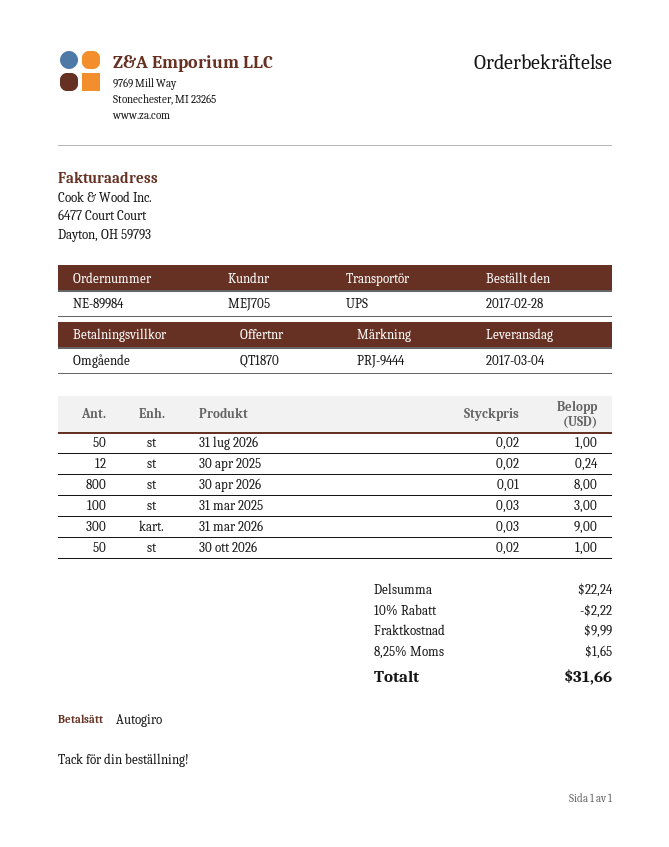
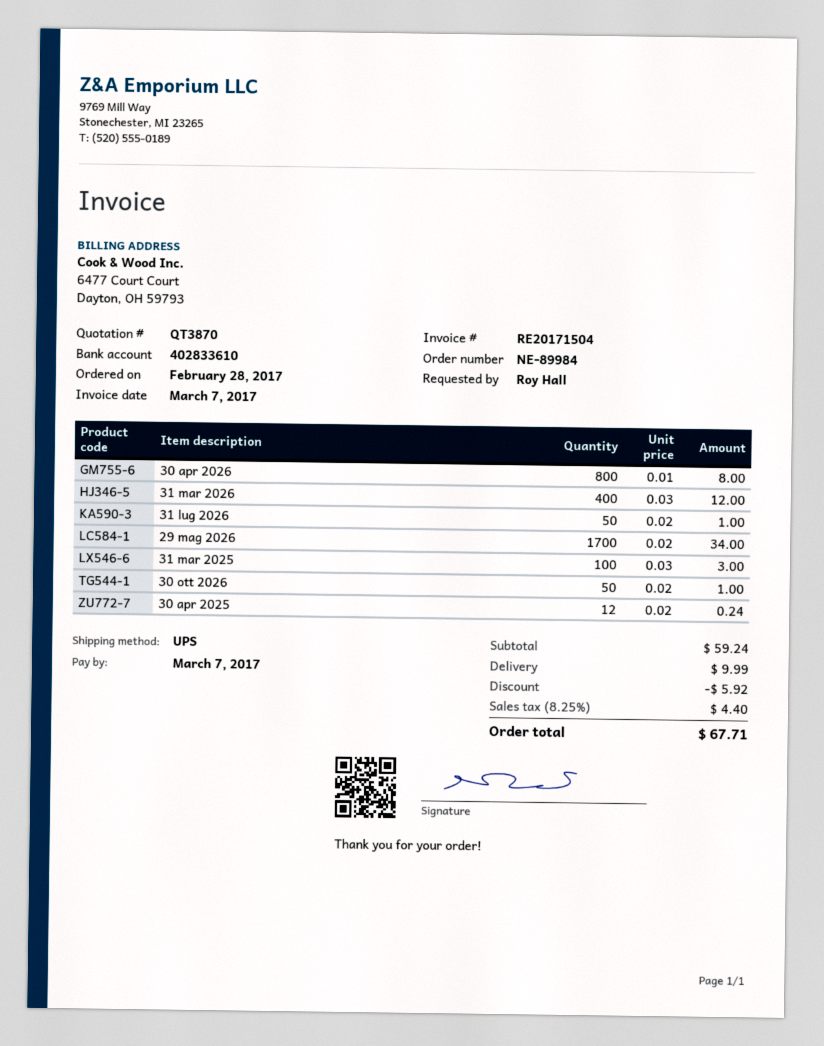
quote number: QT1870 -> QT3870
31 mar 2026: 300 x 0.03 = 9.00 -> 400 x 0.03 = 12.00
29 mag 2026: none -> 1700 x 0.02 = 34.00
subtotal: 22.24 -> 59.24
discount: 2.22 -> 5.92
tax: 8.25% = 1.65 -> 8.25% = 4.40
total: 31.66 -> 67.71

